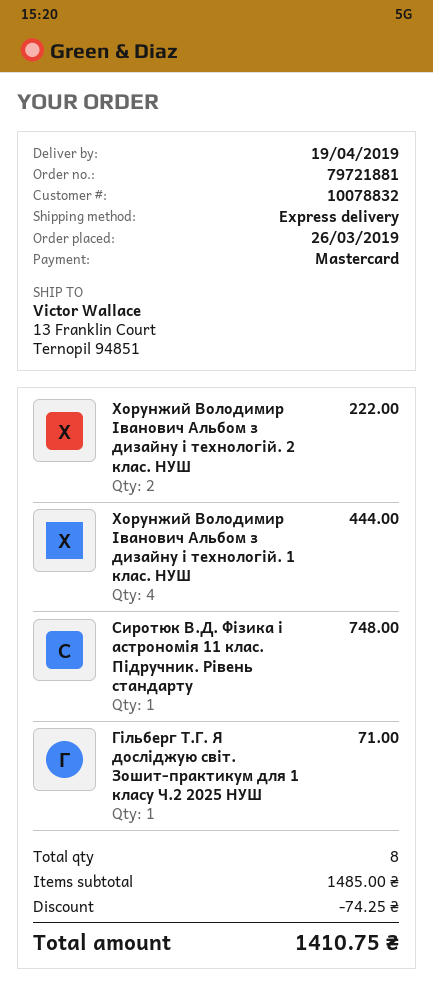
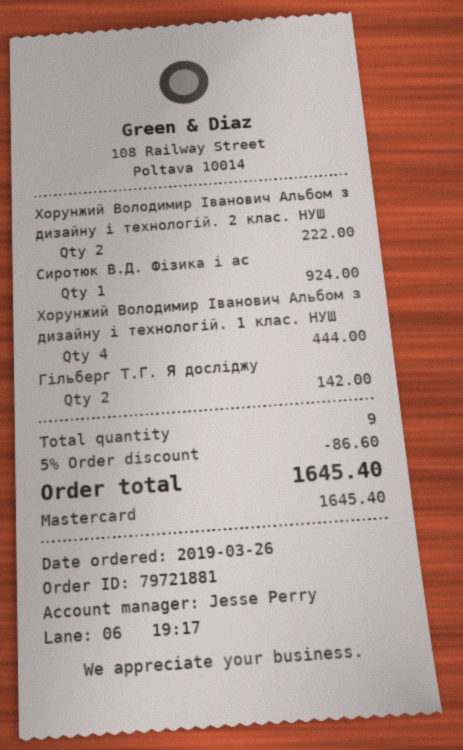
Сиротюк В.Д. Фізика і астрономія 11 клас. Підручник. Рівень стандарту: 1 for 748.00 -> 1 for 924.00
Гільберг Т.Г. Я досліджую світ. Зошит-практикум для 1 класу Ч.2 2025 НУШ: 1 for 71.00 -> 2 for 142.00
total quantity: 8 -> 9
discount: 74.25 -> 86.60
total: 1410.75 -> 1645.40

